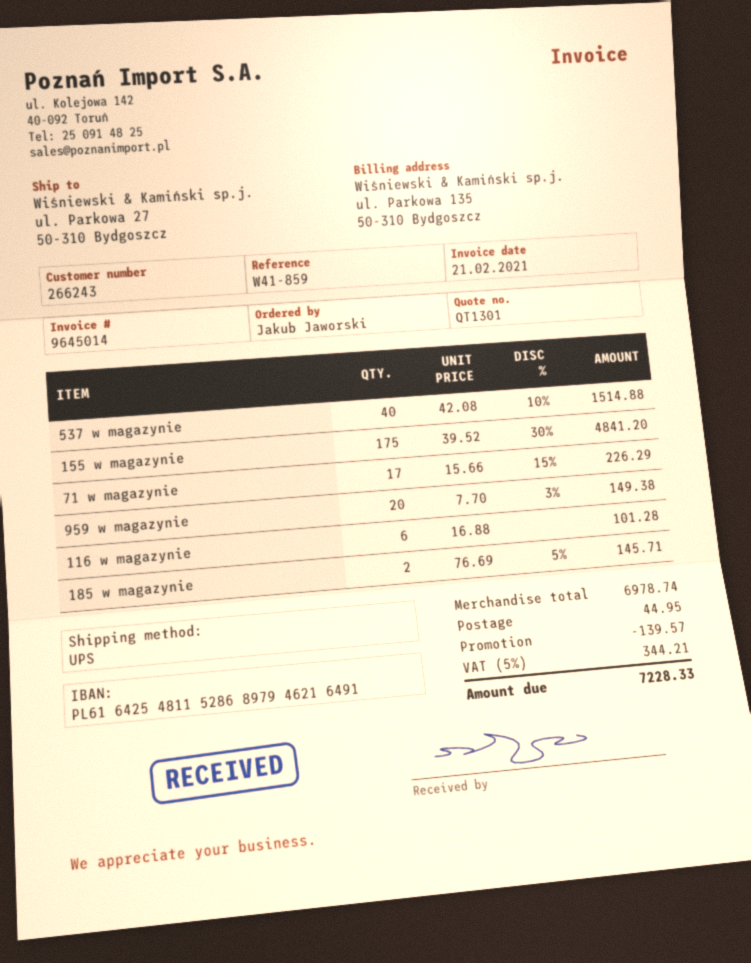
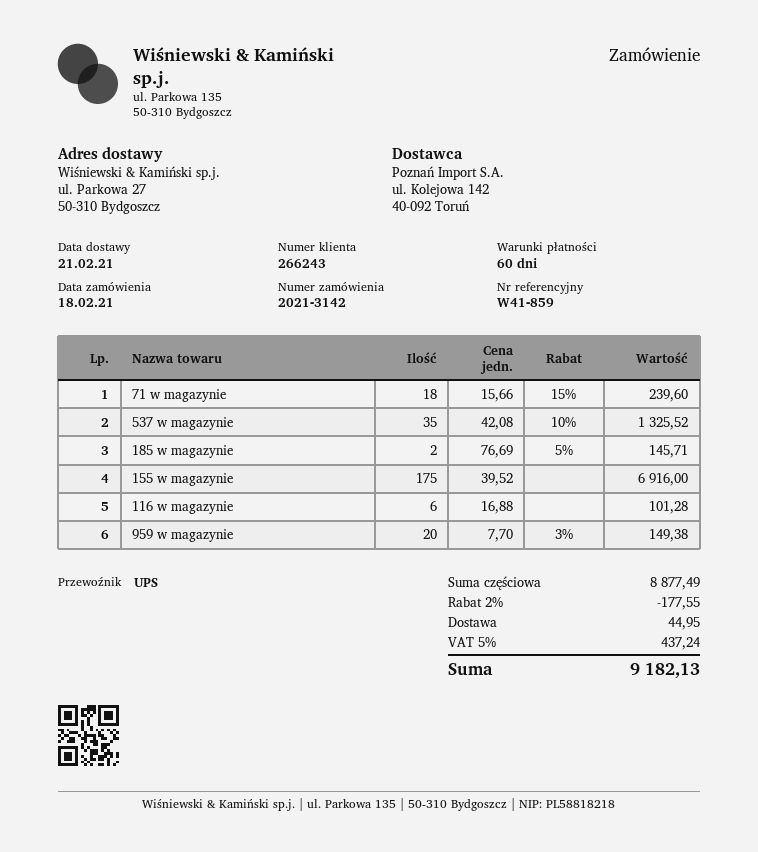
537 w magazynie: 40 x 42.08 - 10% = 1514.88 -> 35 x 42.08 - 10% = 1325.52
155 w magazynie: 175 x 39.52 - 30% = 4841.20 -> 175 x 39.52 = 6916.00
71 w magazynie: 17 x 15.66 - 15% = 226.29 -> 18 x 15.66 - 15% = 239.60
subtotal: 6978.74 -> 8877.49
discount: 139.57 -> 177.55
tax: 5% = 344.21 -> 5% = 437.24
total: 7228.33 -> 9182.13

